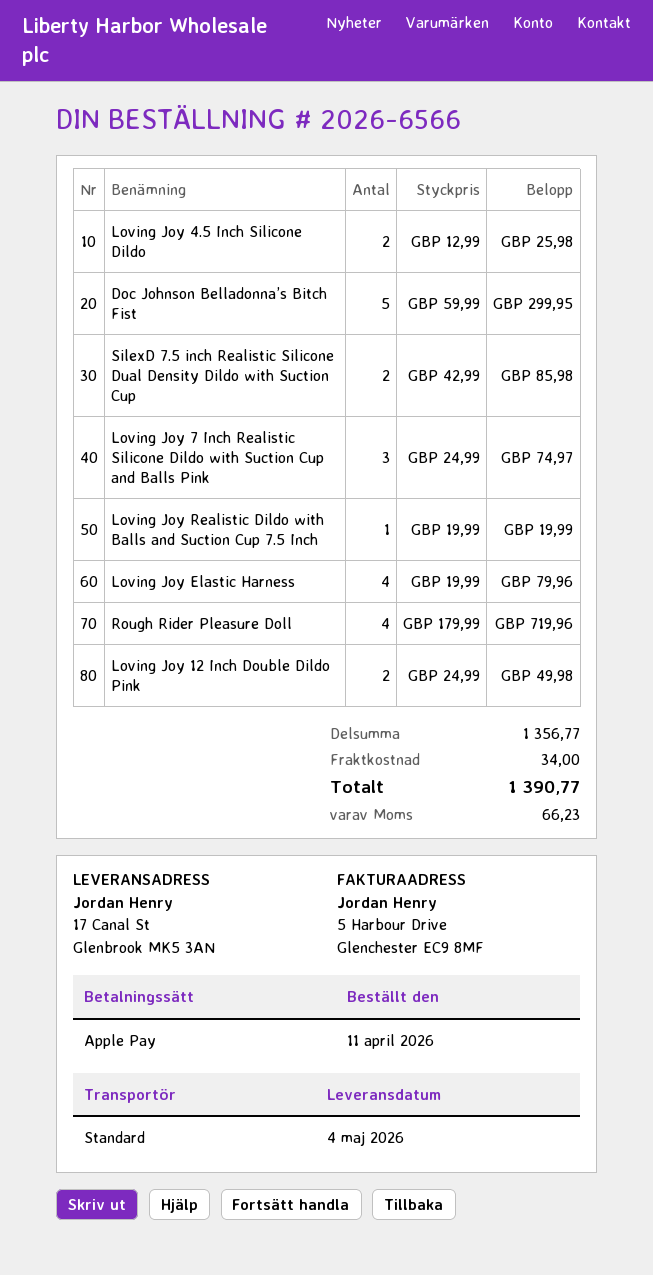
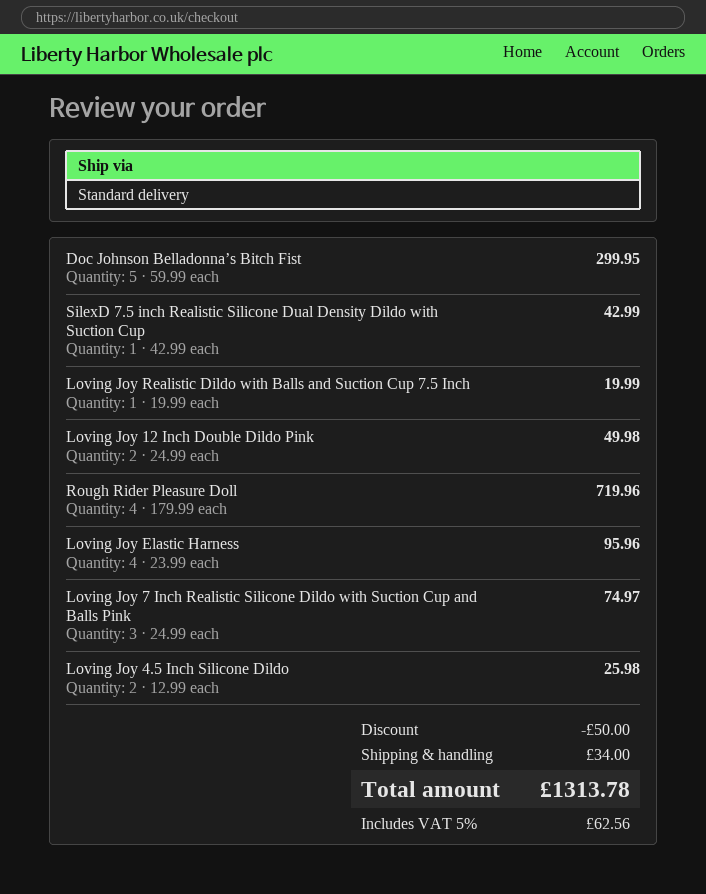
SilexD 7.5 inch Realistic Silicone Dual Density Dildo with Suction Cup: 2 x 42.99 = 85.98 -> 1 x 42.99 = 42.99
Loving Joy Elastic Harness: 4 x 19.99 = 79.96 -> 4 x 23.99 = 95.96
discount: none -> 50.00
tax: 66.23 -> 62.56
total: 1390.77 -> 1313.78

